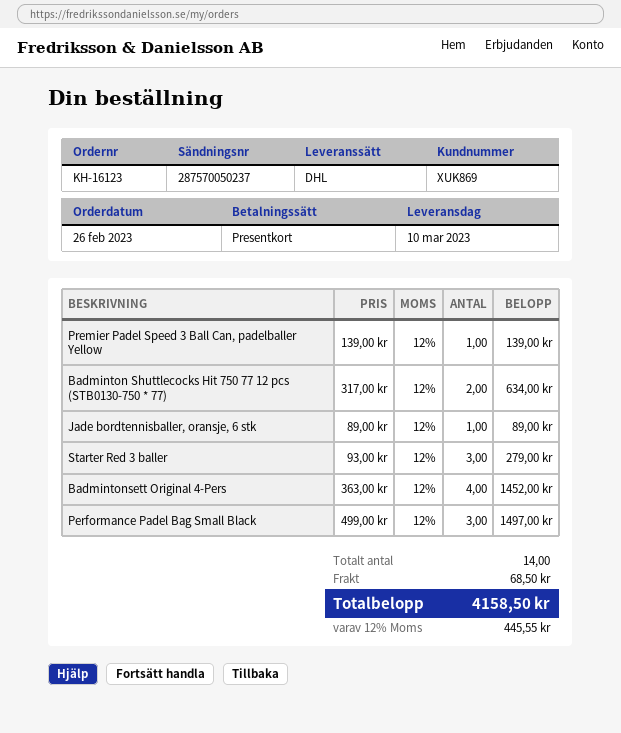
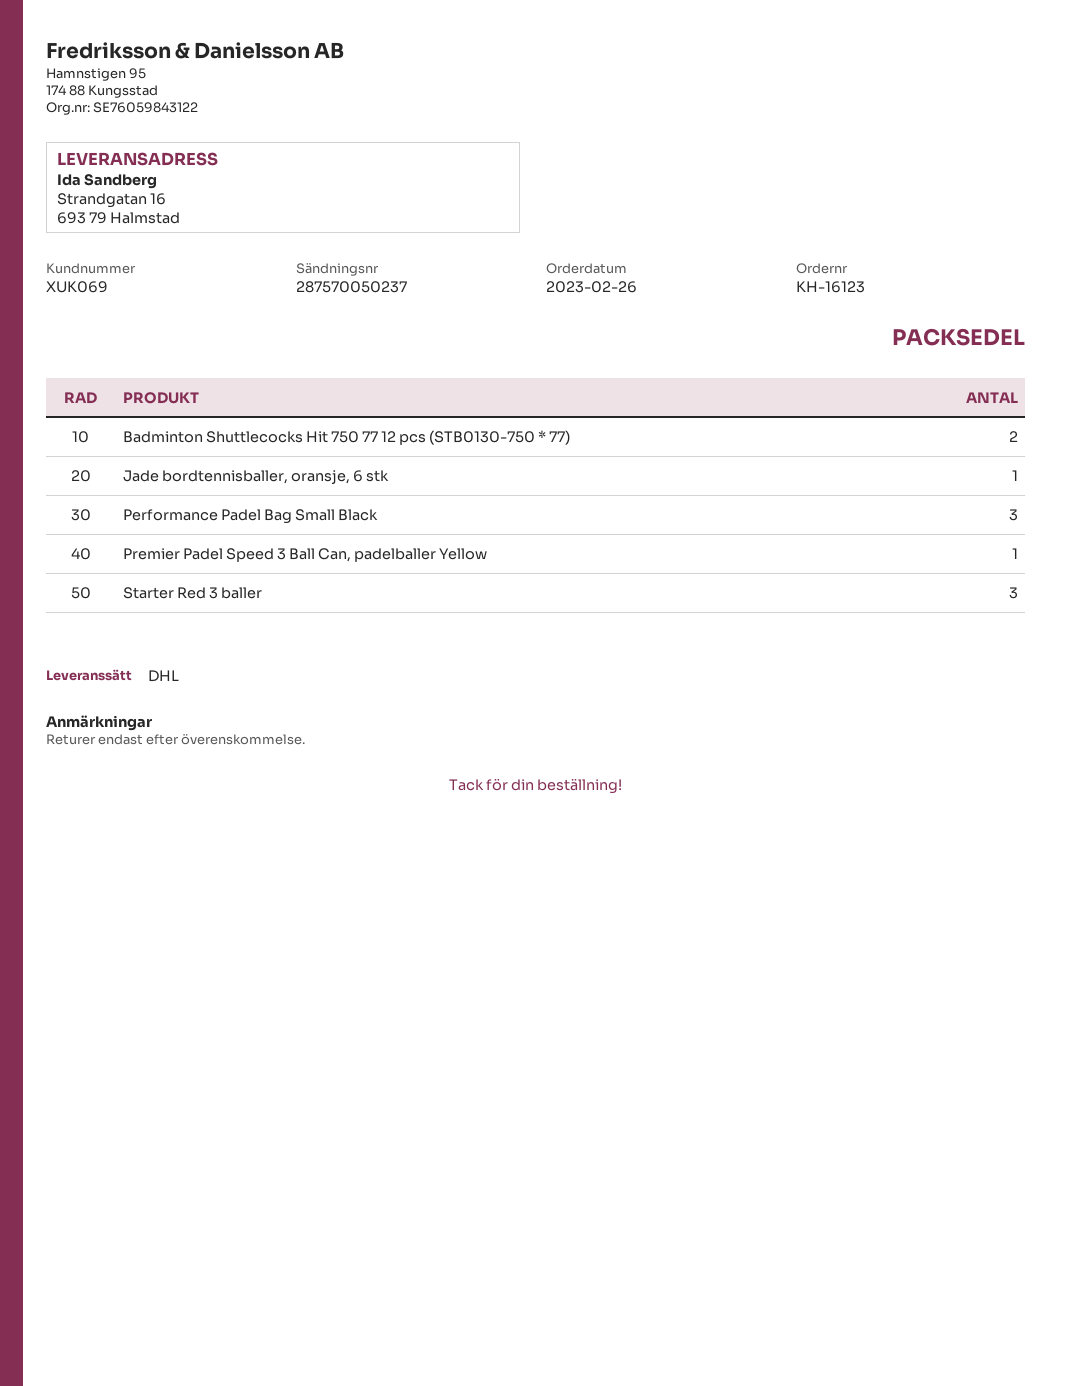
customer number: XUK869 -> XUK069
Badmintonsett Original 4-Pers: 4 -> none

